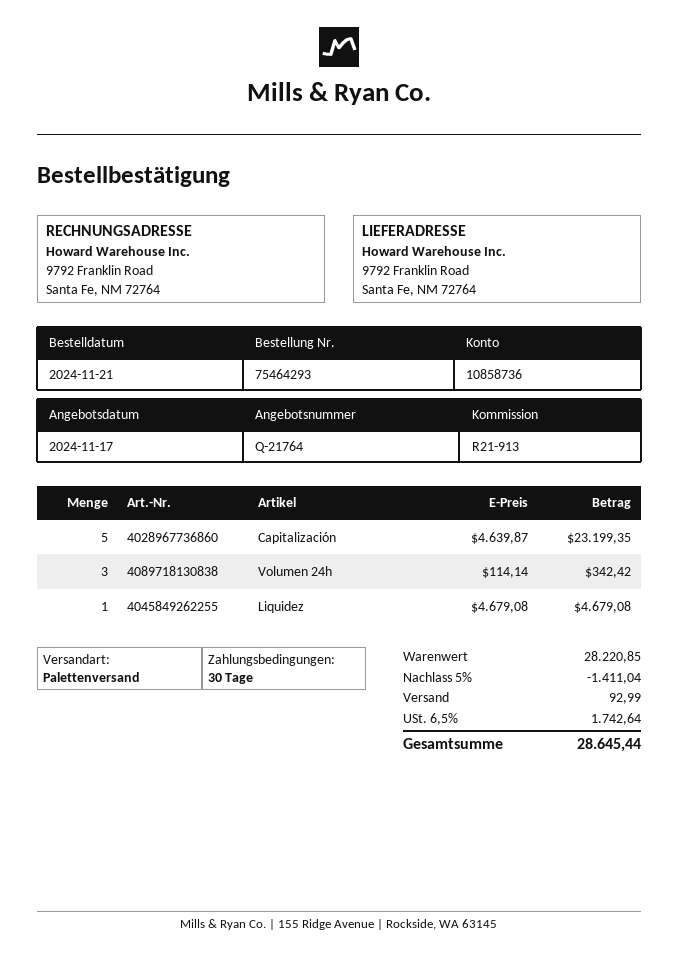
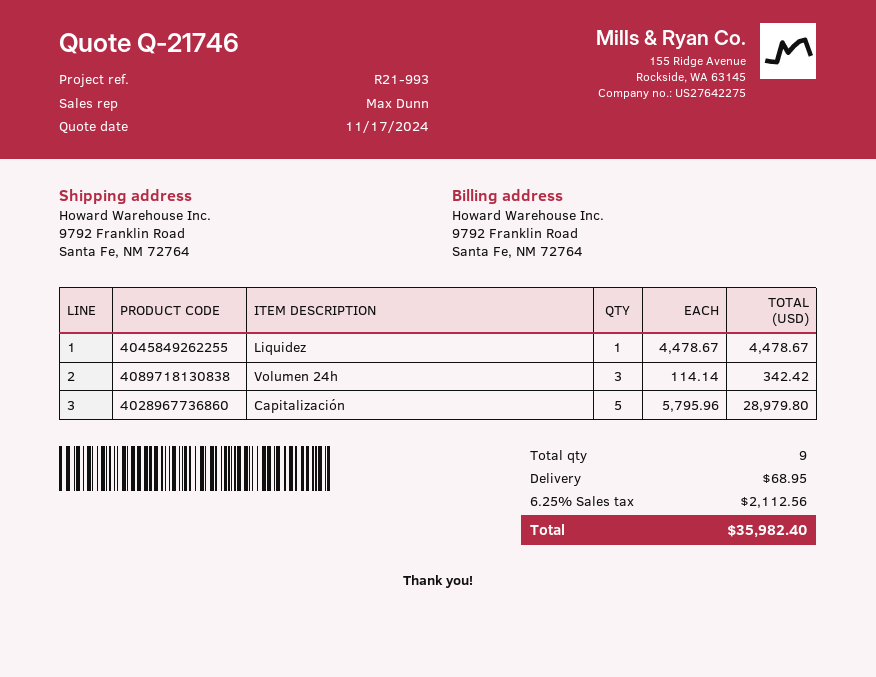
quote number: Q-21764 -> Q-21746
reference: R21-913 -> R21-993
Capitalización: 5 x 4639.87 = 23199.35 -> 5 x 5795.96 = 28979.80
Liquidez: 1 x 4679.08 = 4679.08 -> 1 x 4478.67 = 4478.67
discount: 5% = 1411.04 -> none
shipping: 92.99 -> 68.95
tax: 6.5% = 1742.64 -> 6.25% = 2112.56
total: 28645.44 -> 35982.40

